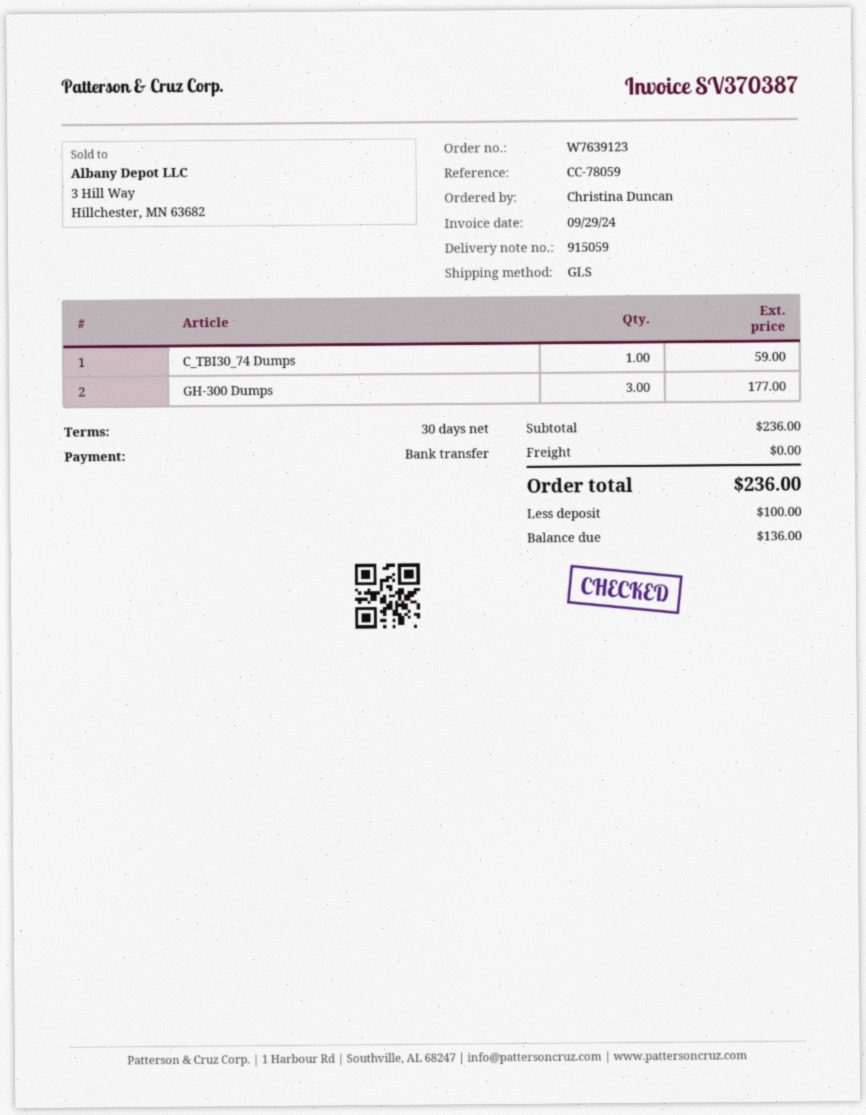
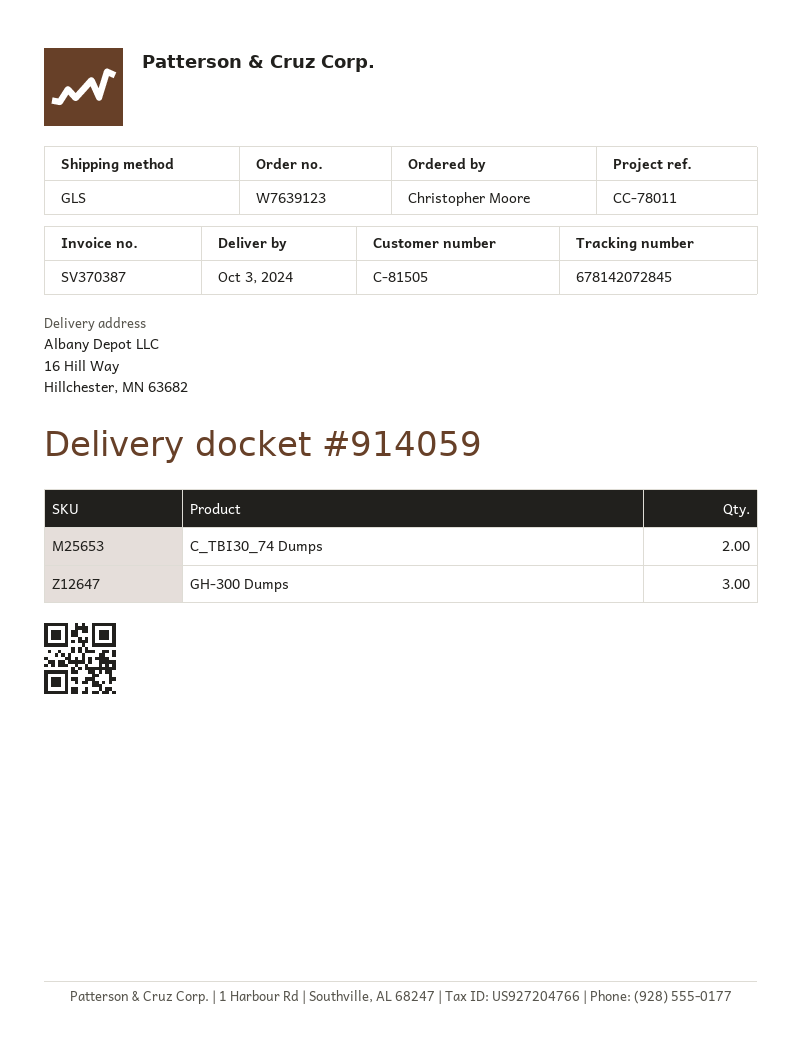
delivery note number: 915059 -> 914059
reference: CC-78059 -> CC-78011
ordered by: Christina Duncan -> Christopher Moore
C_TBI30_74 Dumps: 1 -> 2

